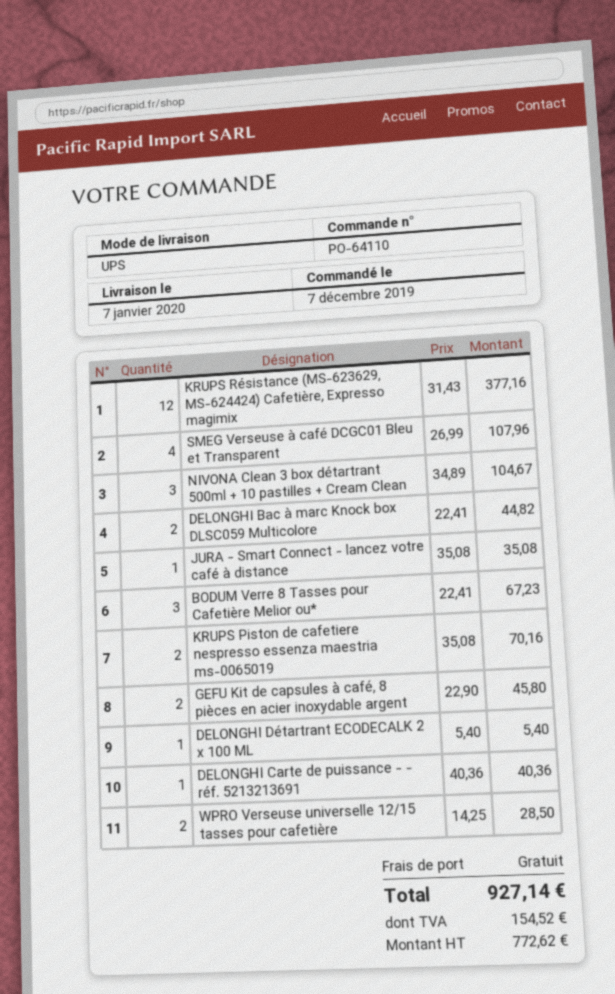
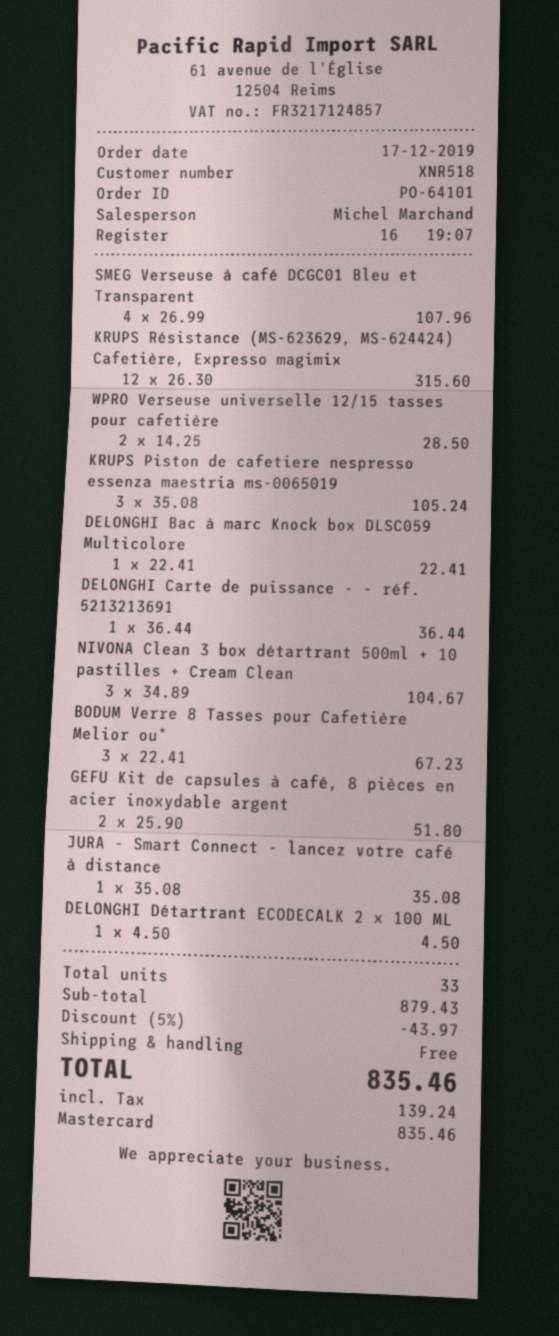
order number: PO-64110 -> PO-64101
order date: 2019-12-07 -> 2019-12-17
KRUPS Résistance (MS-623629, MS-624424) Cafetière, Expresso magimix: 12 x 31.43 = 377.16 -> 12 x 26.30 = 315.60
DELONGHI Bac à marc Knock box DLSC059 Multicolore: 2 x 22.41 = 44.82 -> 1 x 22.41 = 22.41
KRUPS Piston de cafetiere nespresso essenza maestria ms-0065019: 2 x 35.08 = 70.16 -> 3 x 35.08 = 105.24
GEFU Kit de capsules à café, 8 pièces en acier inoxydable argent: 2 x 22.90 = 45.80 -> 2 x 25.90 = 51.80
DELONGHI Détartrant ECODECALK 2 x 100 ML: 1 x 5.40 = 5.40 -> 1 x 4.50 = 4.50
DELONGHI Carte de puissance - - réf. 5213213691: 1 x 40.36 = 40.36 -> 1 x 36.44 = 36.44
discount: none -> 5% = 43.97
tax: 154.52 -> 139.24
total: 927.14 -> 835.46

